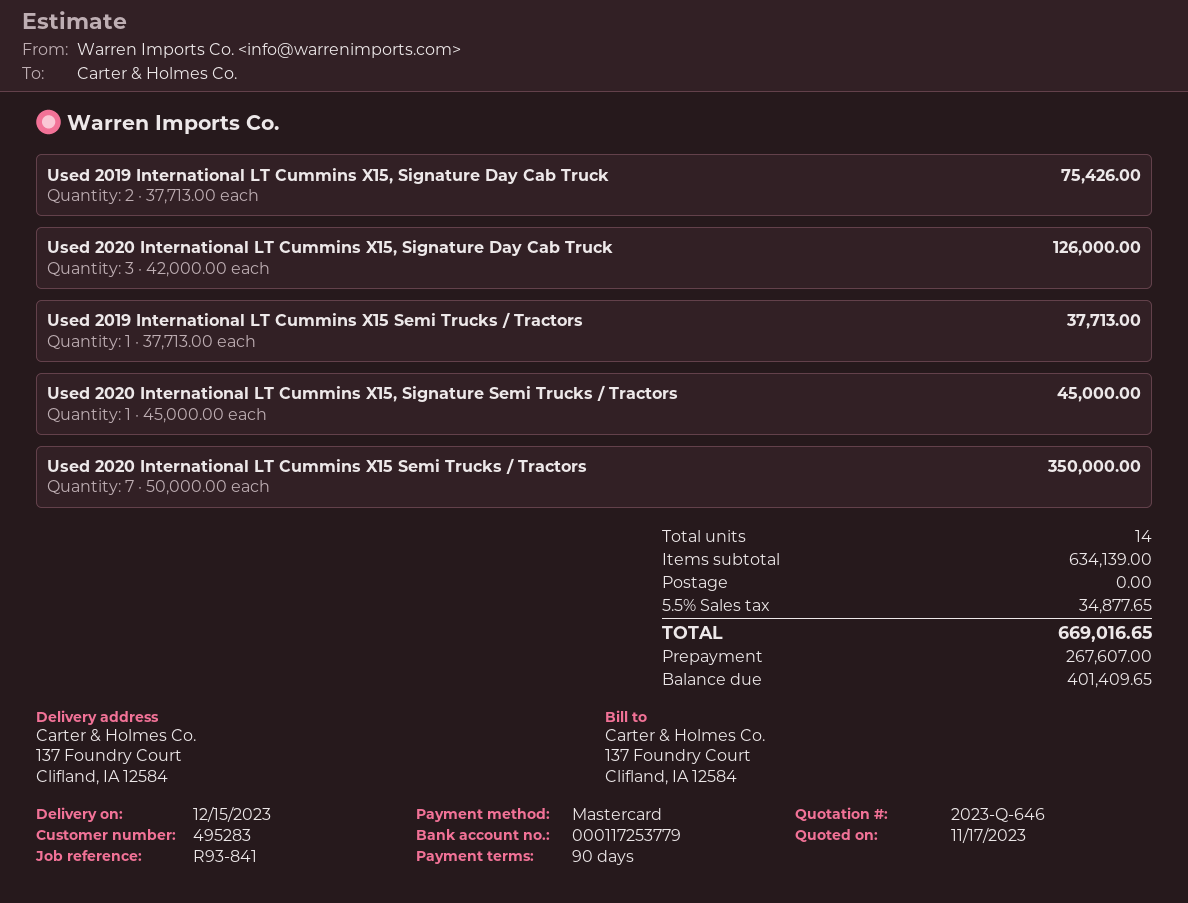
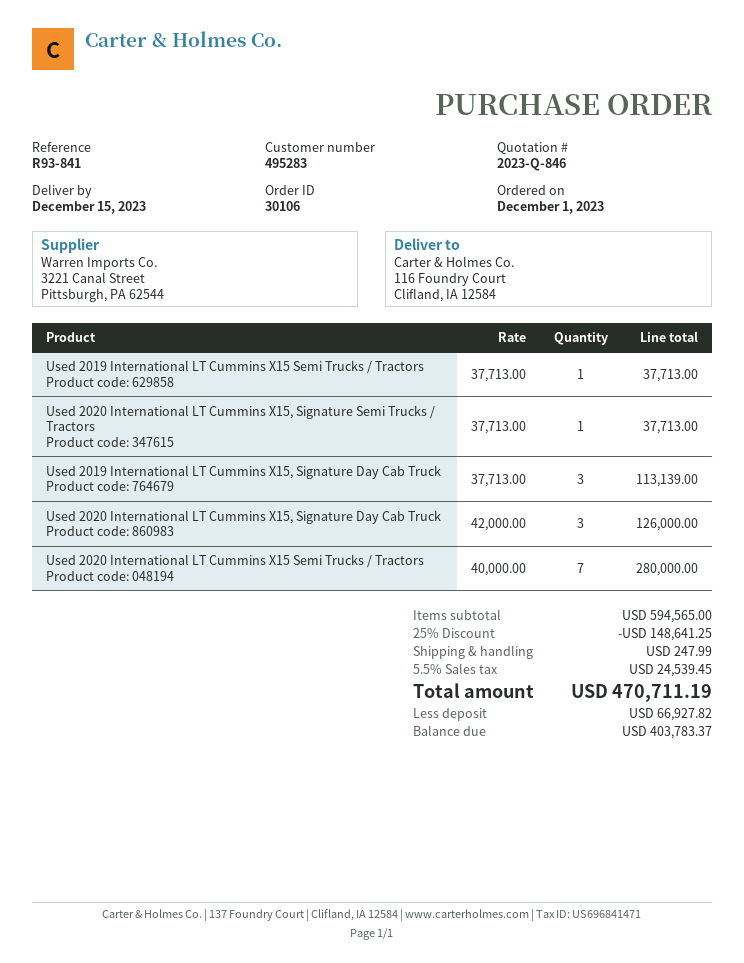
quote number: 2023-Q-646 -> 2023-Q-846
ship to: 137 Foundry Court, Clifland, IA 12584 -> 116 Foundry Court, Clifland, IA 12584
Used 2019 International LT Cummins X15, Signature Day Cab Truck: 2 x 37713.00 = 75426.00 -> 3 x 37713.00 = 113139.00
Used 2020 International LT Cummins X15, Signature Semi Trucks / Tractors: 1 x 45000.00 = 45000.00 -> 1 x 37713.00 = 37713.00
Used 2020 International LT Cummins X15 Semi Trucks / Tractors: 7 x 50000.00 = 350000.00 -> 7 x 40000.00 = 280000.00
subtotal: 634139.00 -> 594565.00
discount: none -> 25% = 148641.25
shipping: 0.00 -> 247.99
tax: 5.5% = 34877.65 -> 5.5% = 24539.45
total: 669016.65 -> 470711.19
deposit: 267607.00 -> 66927.82
balance: 401409.65 -> 403783.37

